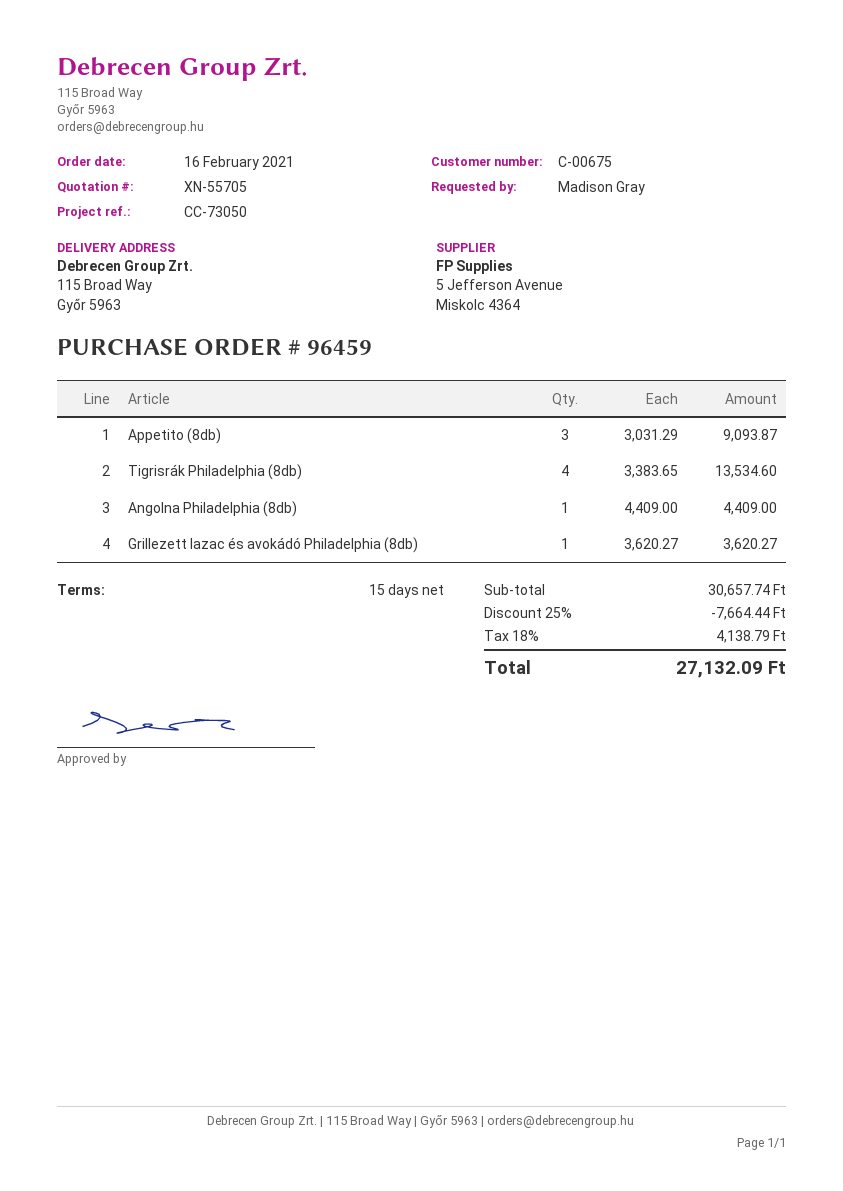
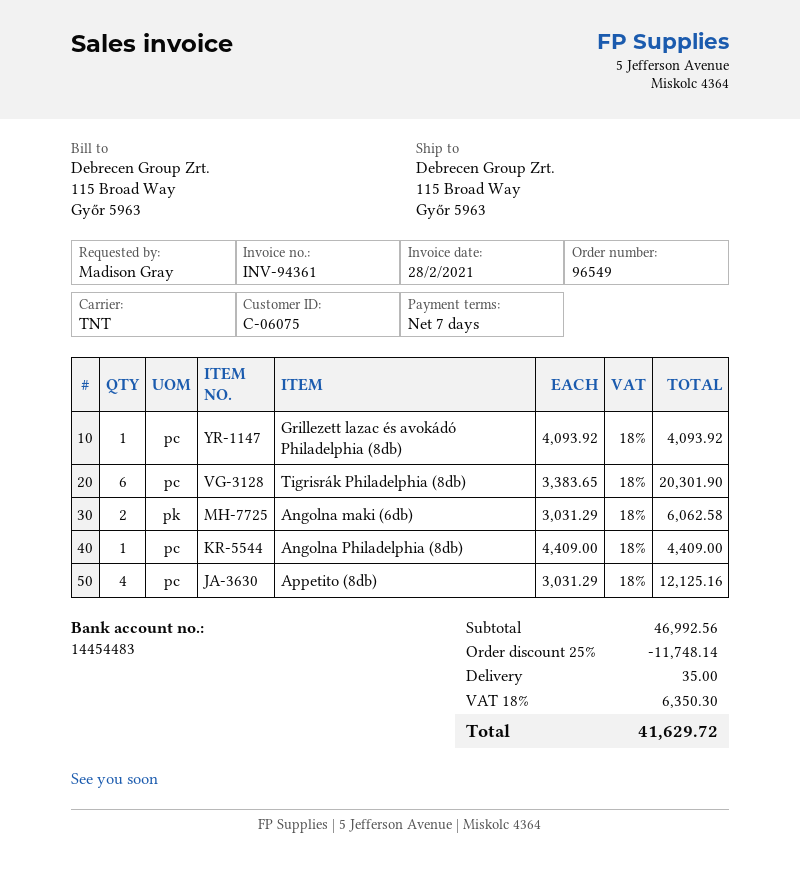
order number: 96459 -> 96549
payment terms: 15 days -> 7 days
customer number: C-00675 -> C-06075
Appetito (8db): 3 x 3031.29 = 9093.87 -> 4 x 3031.29 = 12125.16
Tigrisrák Philadelphia (8db): 4 x 3383.65 = 13534.60 -> 6 x 3383.65 = 20301.90
Grillezett lazac és avokádó Philadelphia (8db): 1 x 3620.27 = 3620.27 -> 1 x 4093.92 = 4093.92
Angolna maki (6db): none -> 2 x 3031.29 = 6062.58
subtotal: 30657.74 -> 46992.56
discount: 25% = 7664.44 -> 25% = 11748.14
shipping: none -> 35.00
tax: 18% = 4138.79 -> 18% = 6350.30
total: 27132.09 -> 41629.72

